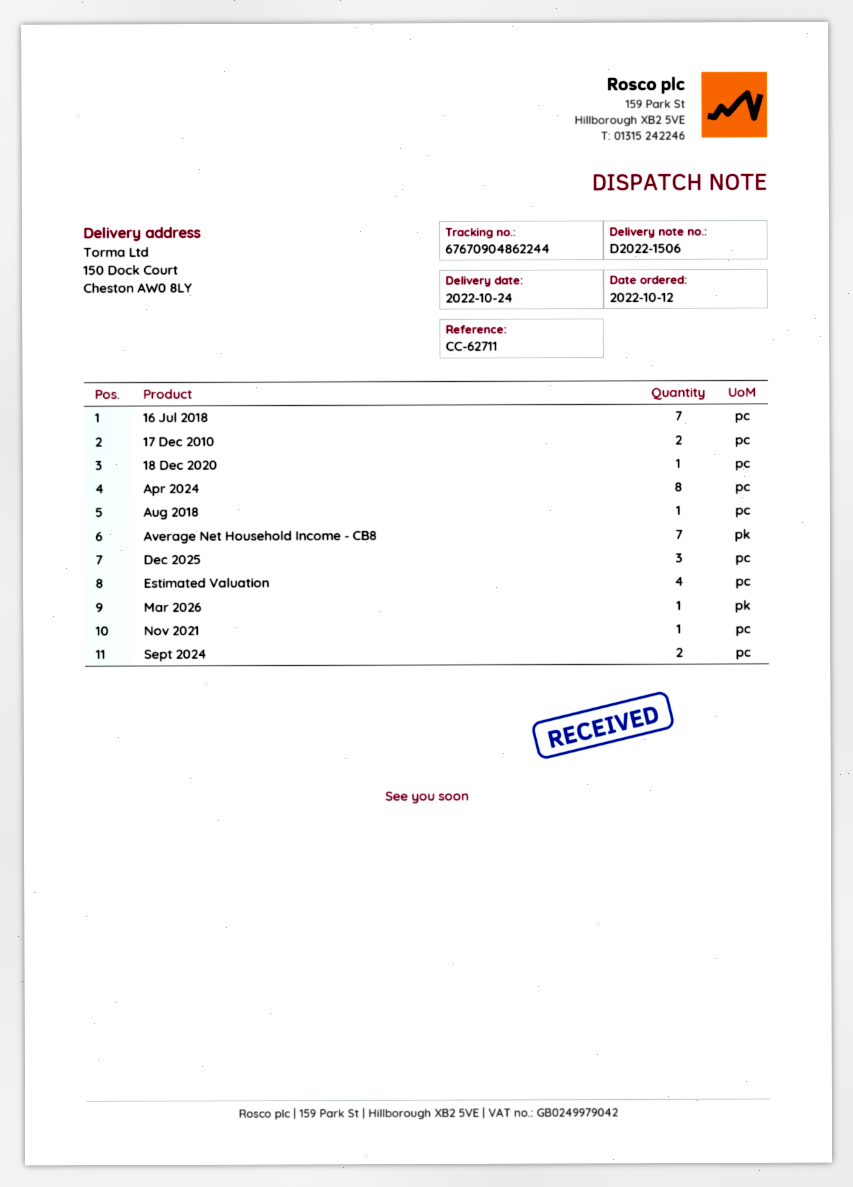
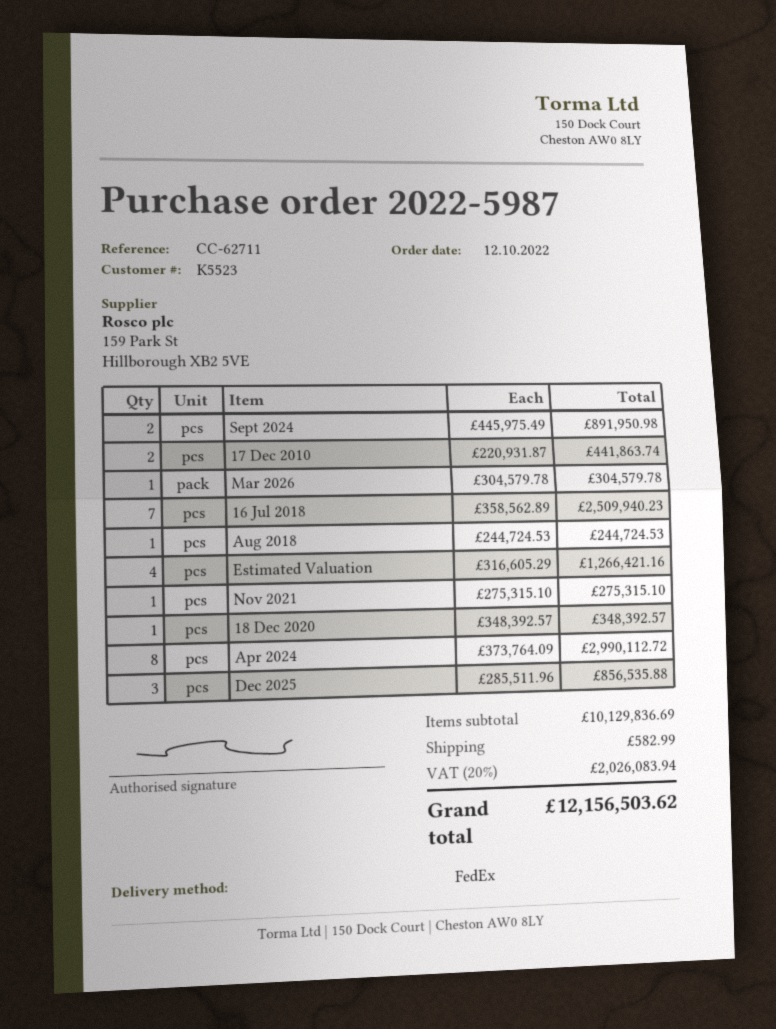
Average Net Household Income - CB8: 7 -> none

